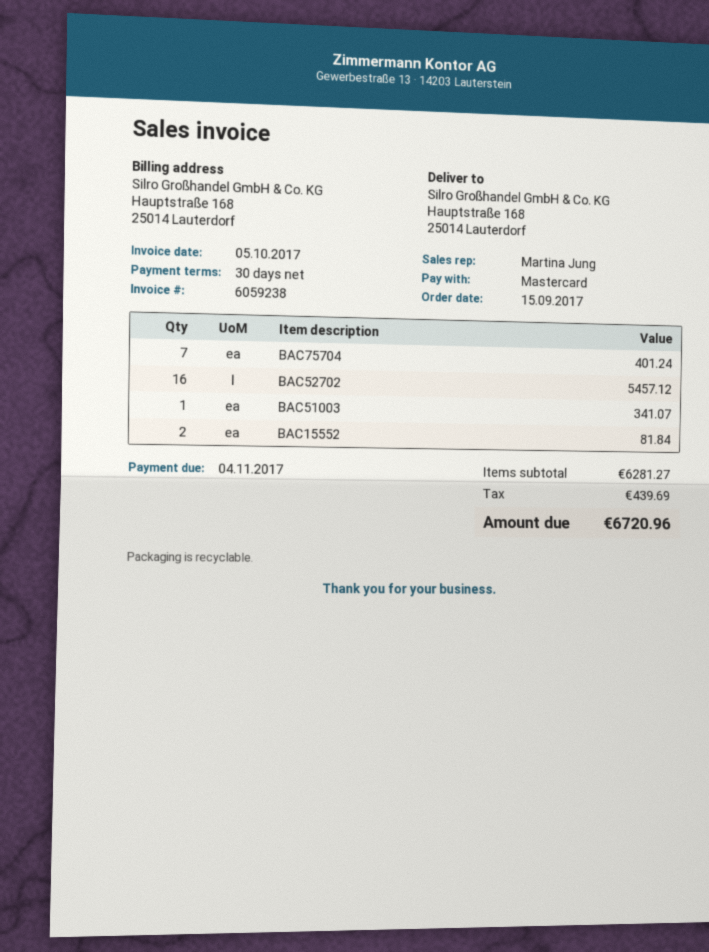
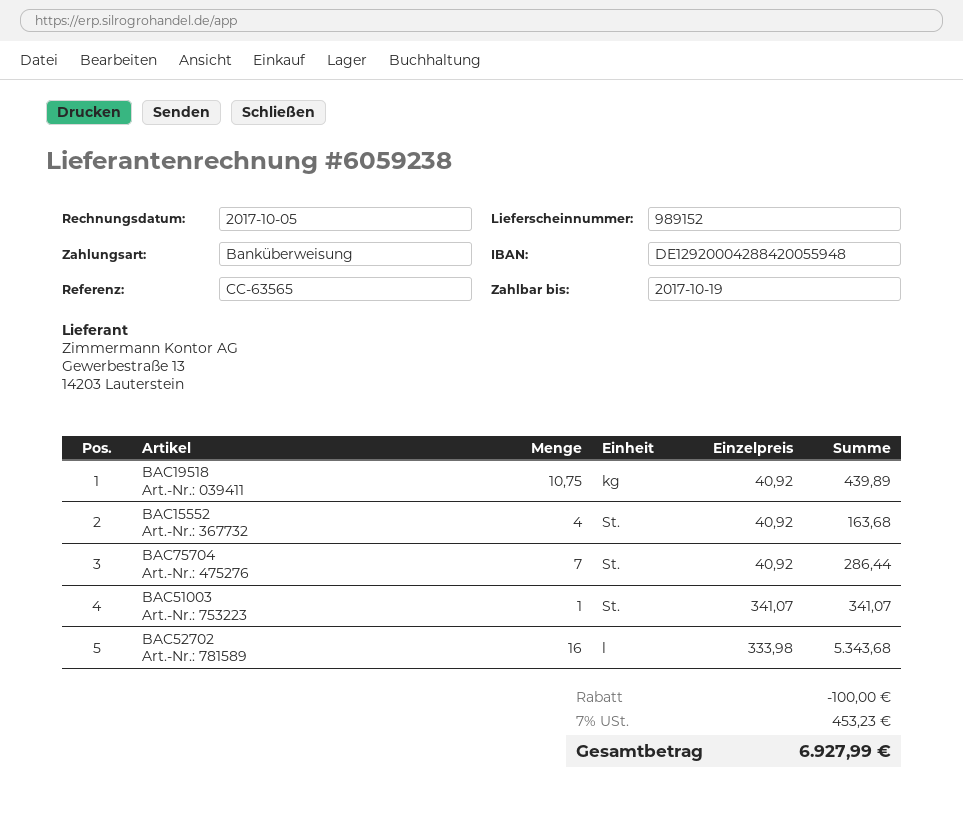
due date: 2017-11-04 -> 2017-10-19
payment method: Mastercard -> bank transfer
BAC75704: 7 for 401.24 -> 7 for 286.44
BAC52702: 16 for 5457.12 -> 16 for 5343.68
BAC15552: 2 for 81.84 -> 4 for 163.68
BAC19518: none -> 10.75 for 439.89
discount: none -> 100.00
tax: 439.69 -> 453.23
total: 6720.96 -> 6927.99

